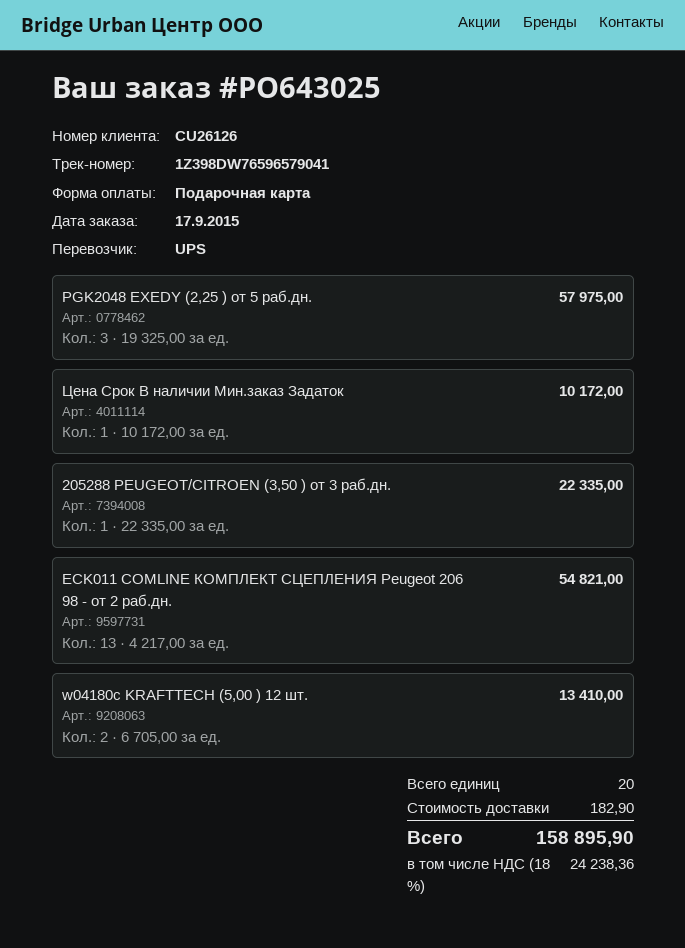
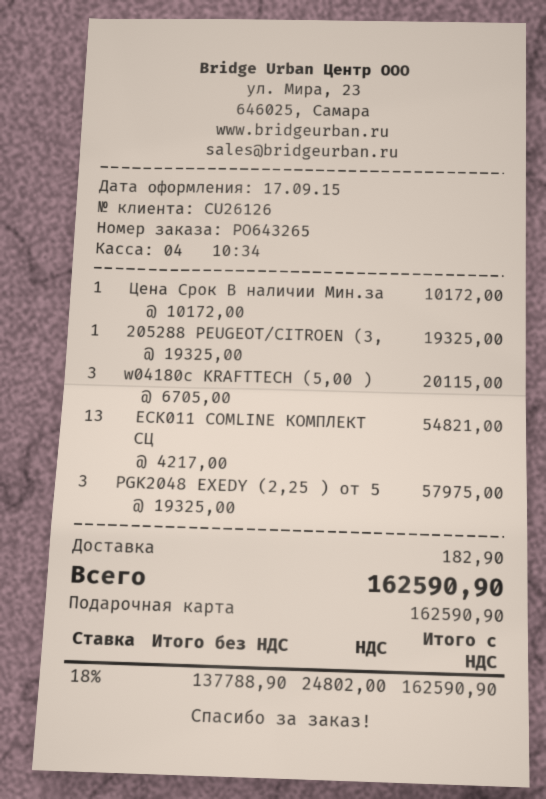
order number: PO643025 -> PO643265
205288 PEUGEOT/CITROEN (3,50 ) от 3 раб.дн.: 1 x 22335.00 = 22335.00 -> 1 x 19325.00 = 19325.00
w04180c KRAFTTECH (5,00 ) 12 шт.: 2 x 6705.00 = 13410.00 -> 3 x 6705.00 = 20115.00
tax: 18% = 24238.36 -> 18% = 24802.00
total: 158895.90 -> 162590.90

